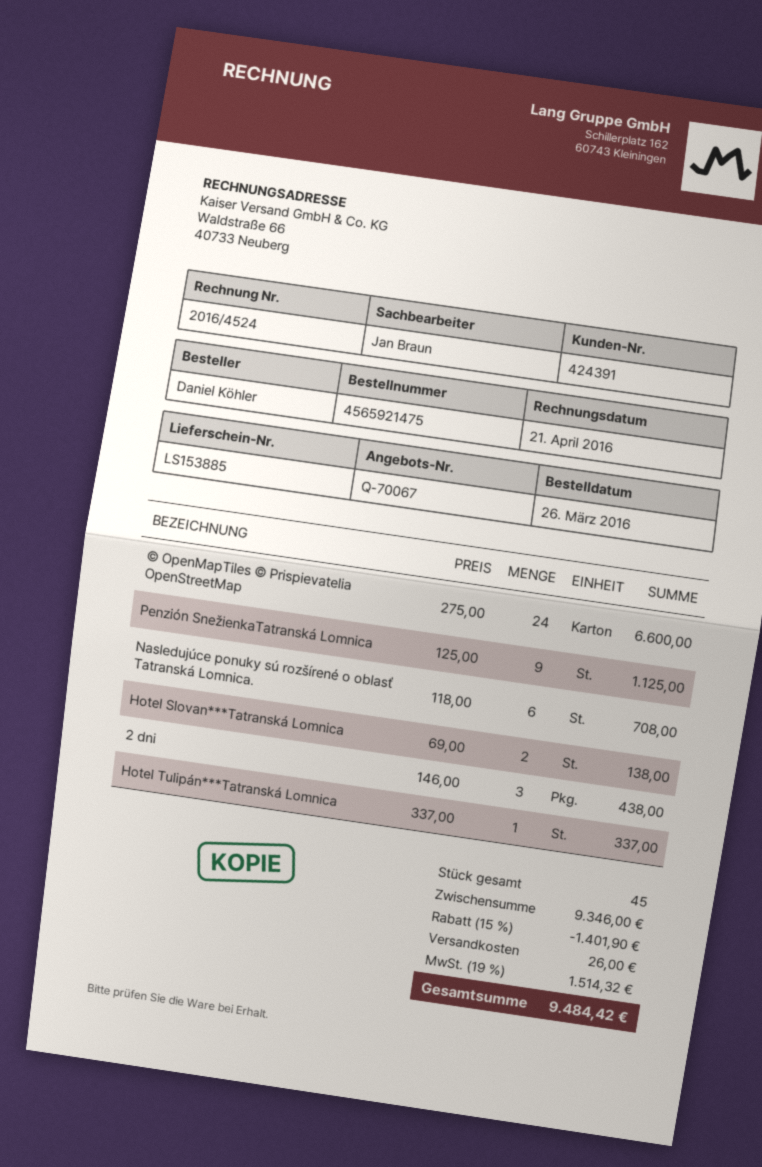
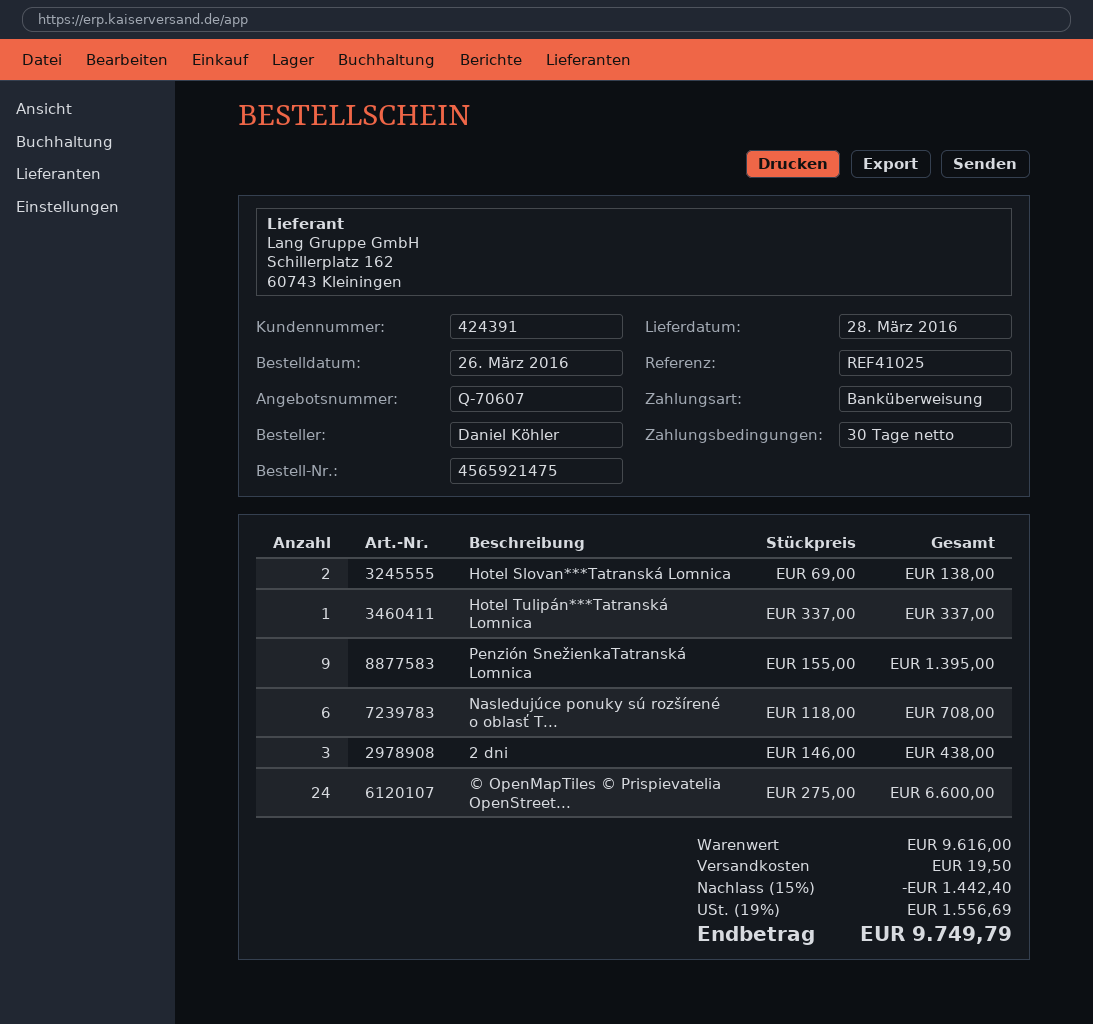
quote number: Q-70067 -> Q-70607
Penzión SnežienkaTatranská Lomnica: 9 x 125.00 = 1125.00 -> 9 x 155.00 = 1395.00
subtotal: 9346.00 -> 9616.00
discount: 15% = 1401.90 -> 15% = 1442.40
shipping: 26.00 -> 19.50
tax: 19% = 1514.32 -> 19% = 1556.69
total: 9484.42 -> 9749.79

